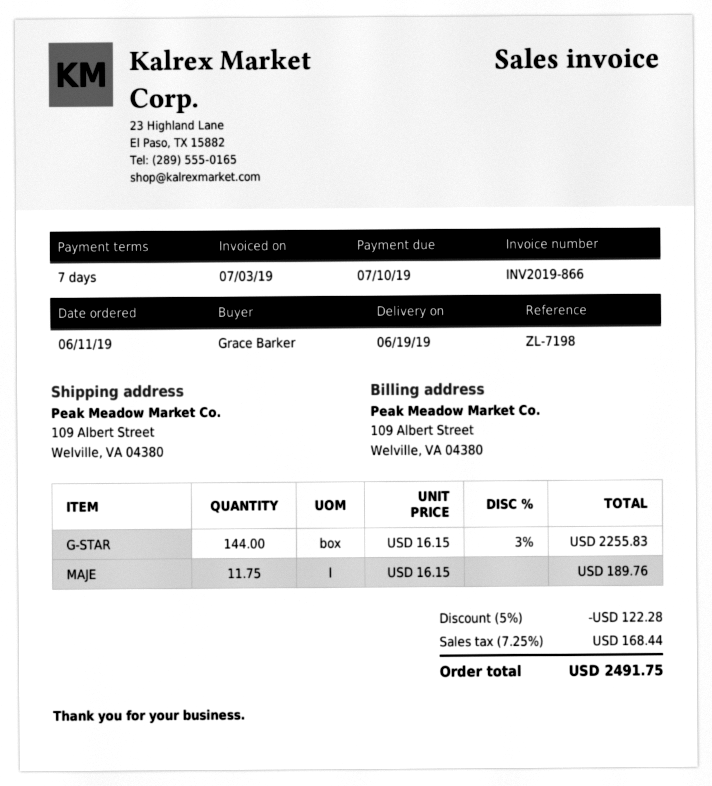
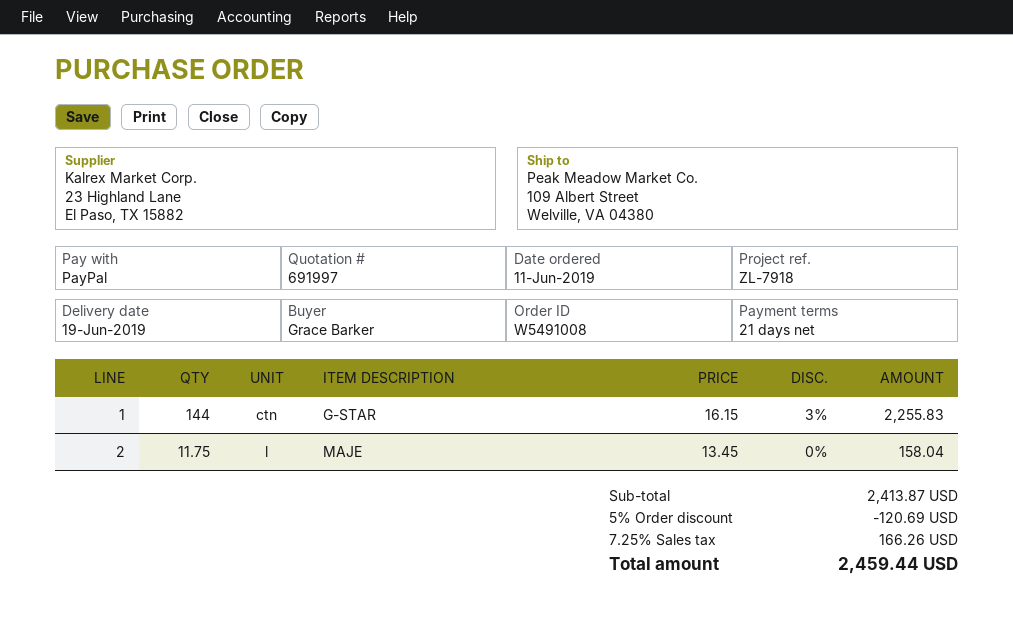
payment terms: 7 days -> 21 days
reference: ZL-7198 -> ZL-7918
MAJE: 11.75 x 16.15 = 189.76 -> 11.75 x 13.45 = 158.04
discount: 5% = 122.28 -> 5% = 120.69
tax: 7.25% = 168.44 -> 7.25% = 166.26
total: 2491.75 -> 2459.44

